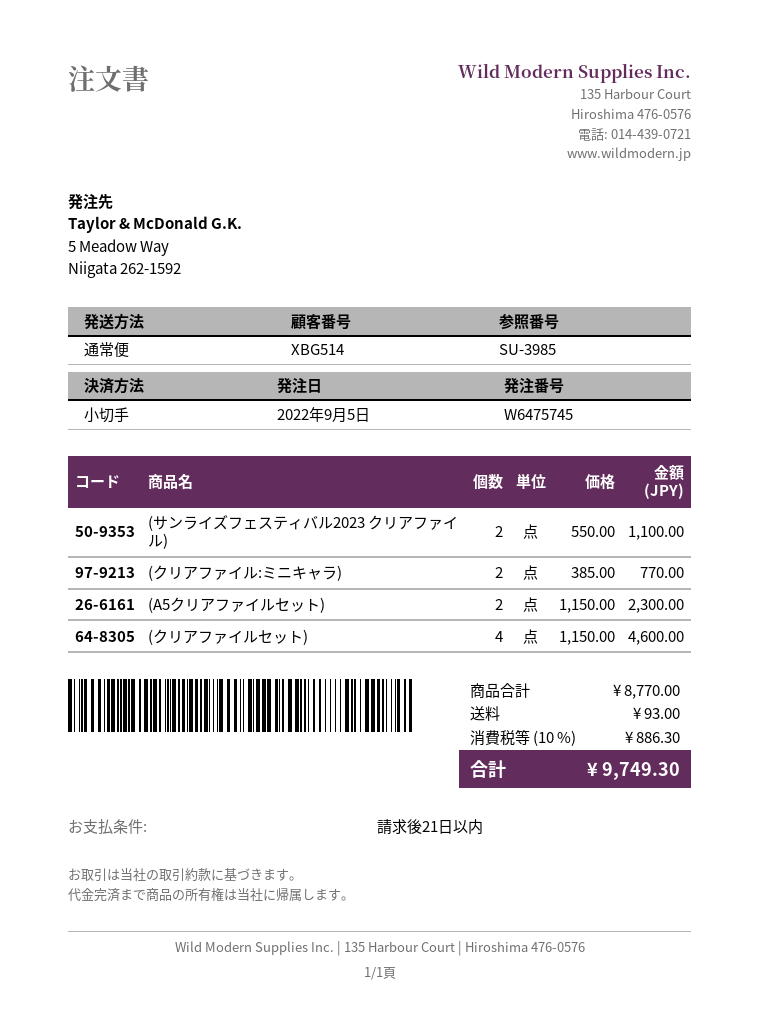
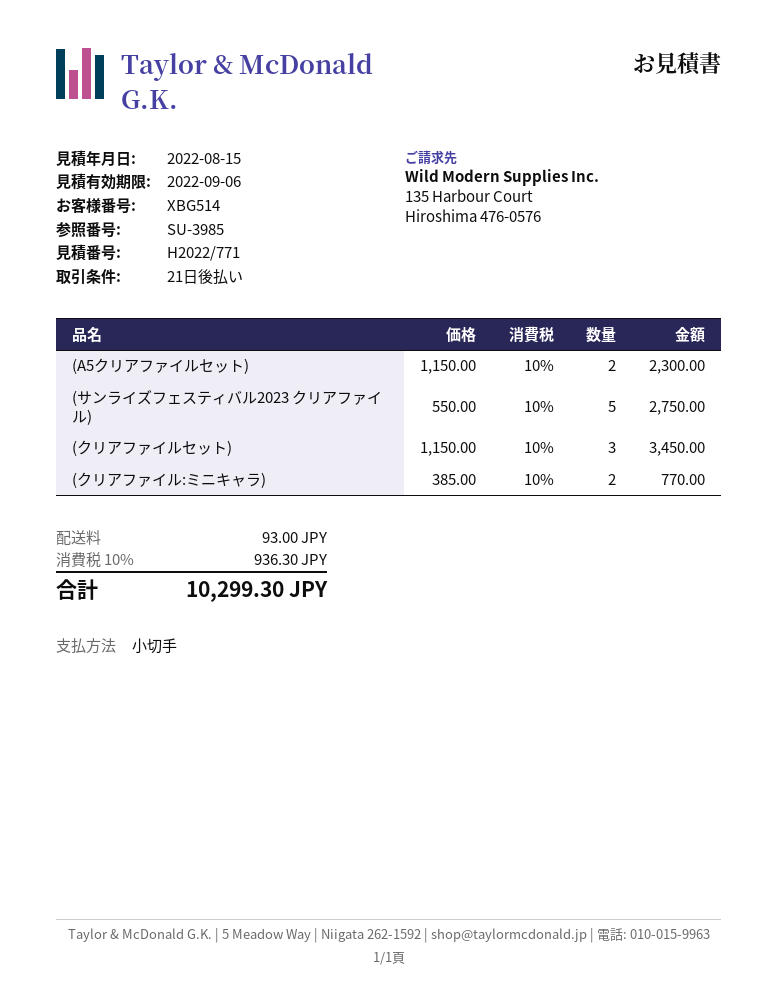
(サンライズフェスティバル2023 クリアファイル): 2 x 550.00 = 1100.00 -> 5 x 550.00 = 2750.00
(クリアファイルセット): 4 x 1150.00 = 4600.00 -> 3 x 1150.00 = 3450.00
tax: 10% = 886.30 -> 10% = 936.30
total: 9749.30 -> 10299.30

